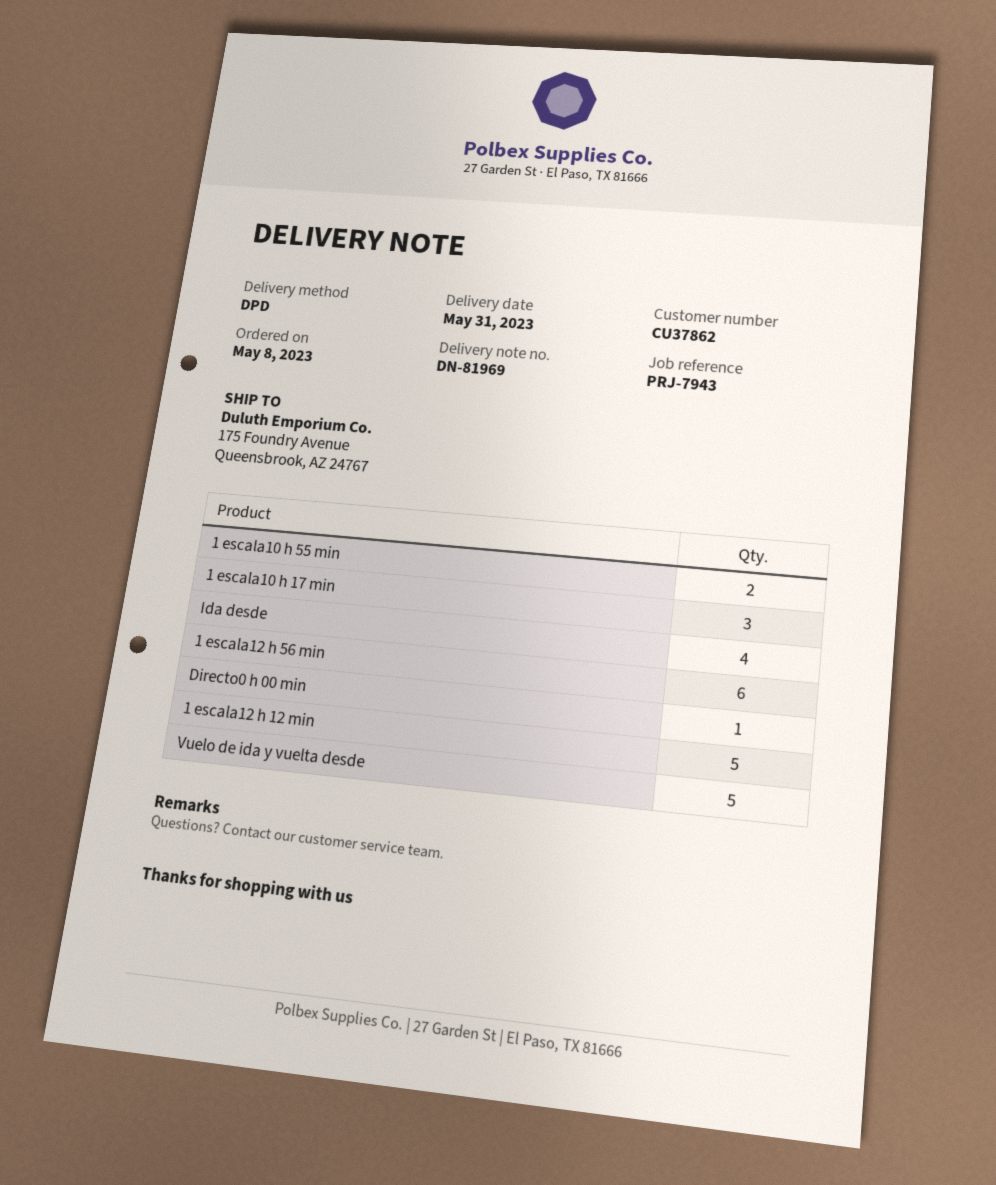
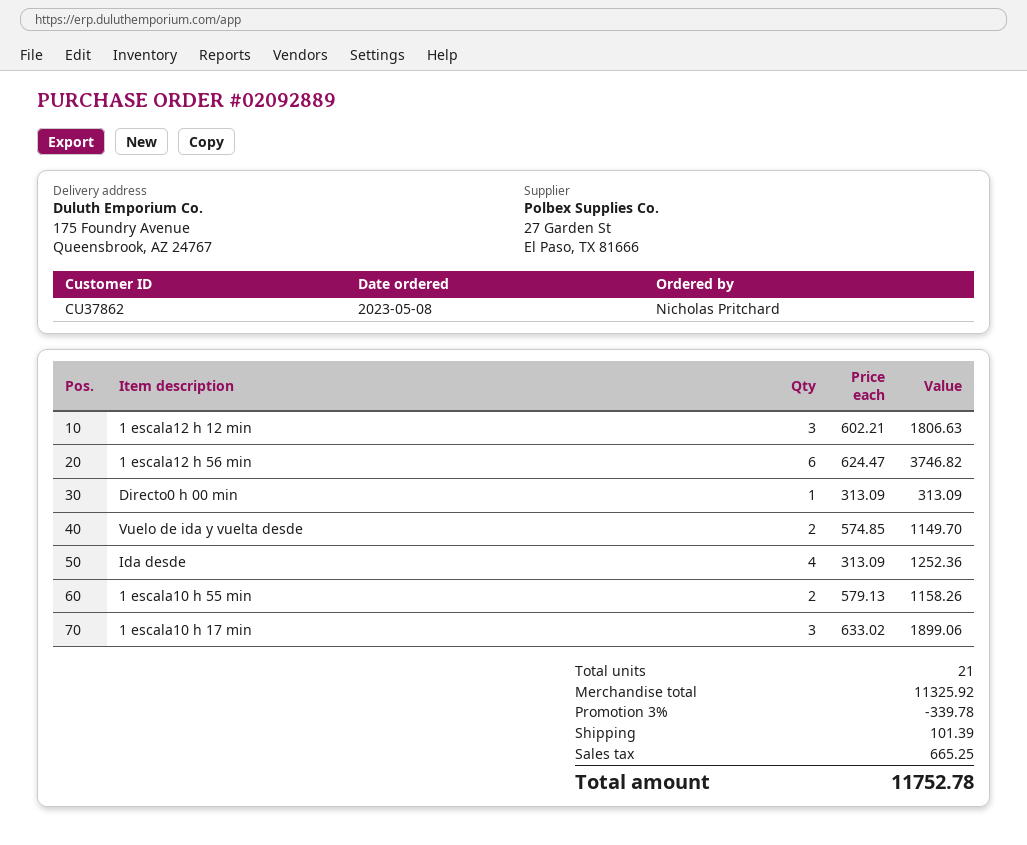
1 escala12 h 12 min: 5 -> 3
Vuelo de ida y vuelta desde: 5 -> 2

